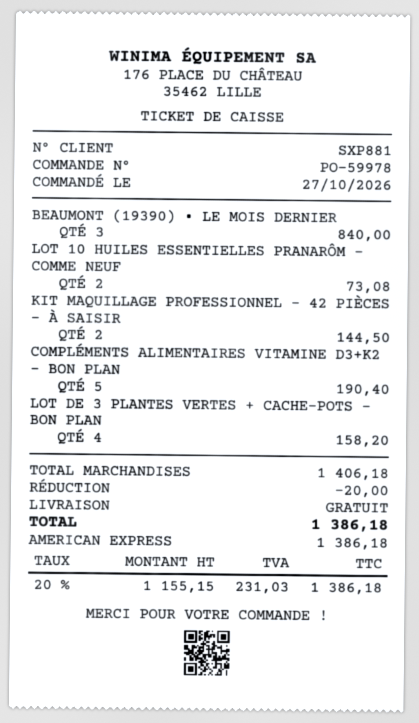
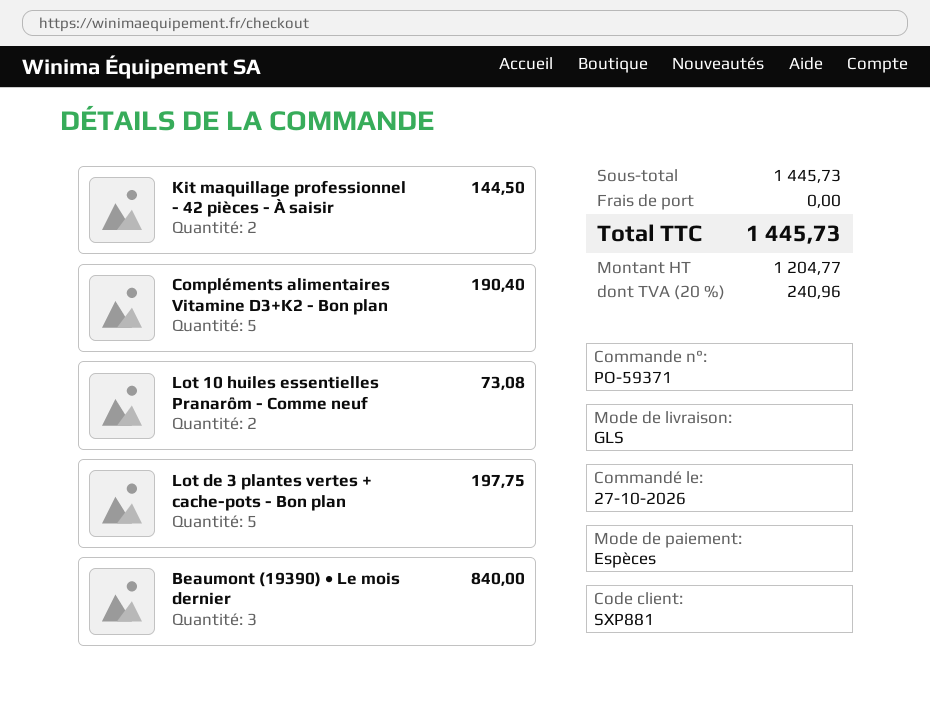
order number: PO-59978 -> PO-59371
payment method: American Express -> cash
LOT DE 3 PLANTES VERTES + CACHE-POTS - BON PLAN: 4 for 158.20 -> 5 for 197.75
subtotal: 1406.18 -> 1445.73
discount: 20.00 -> none
net: 1155.15 -> 1204.77
tax: 20% = 231.03 -> 20% = 240.96
total: 1386.18 -> 1445.73

